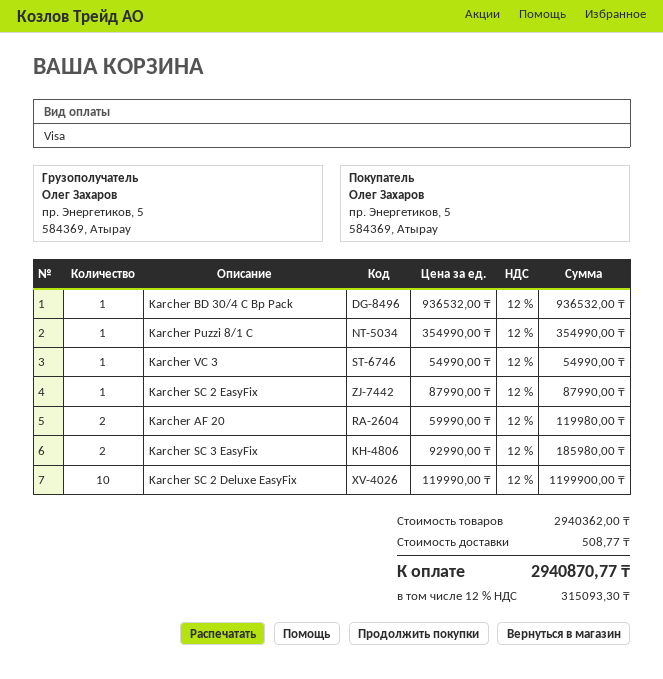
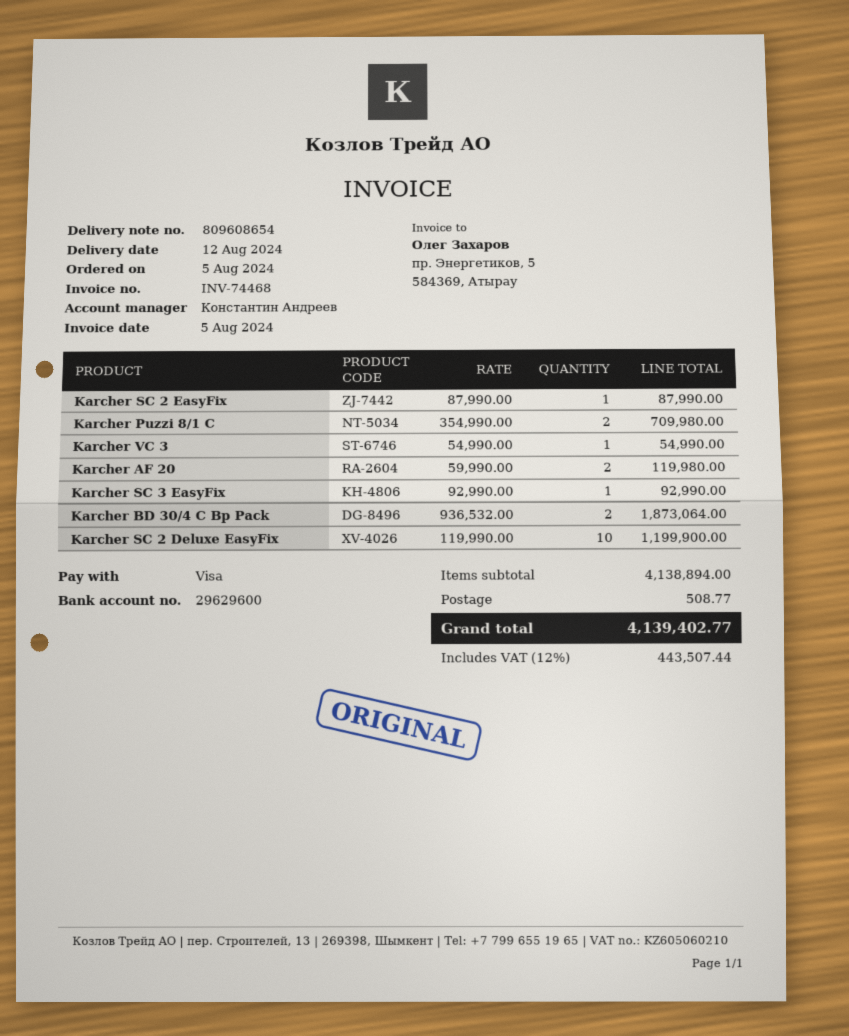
Karcher BD 30/4 C Bp Pack: 1 x 936532.00 = 936532.00 -> 2 x 936532.00 = 1873064.00
Karcher Puzzi 8/1 C: 1 x 354990.00 = 354990.00 -> 2 x 354990.00 = 709980.00
Karcher SC 3 EasyFix: 2 x 92990.00 = 185980.00 -> 1 x 92990.00 = 92990.00
subtotal: 2940362.00 -> 4138894.00
tax: 12% = 315093.30 -> 12% = 443507.44
total: 2940870.77 -> 4139402.77

